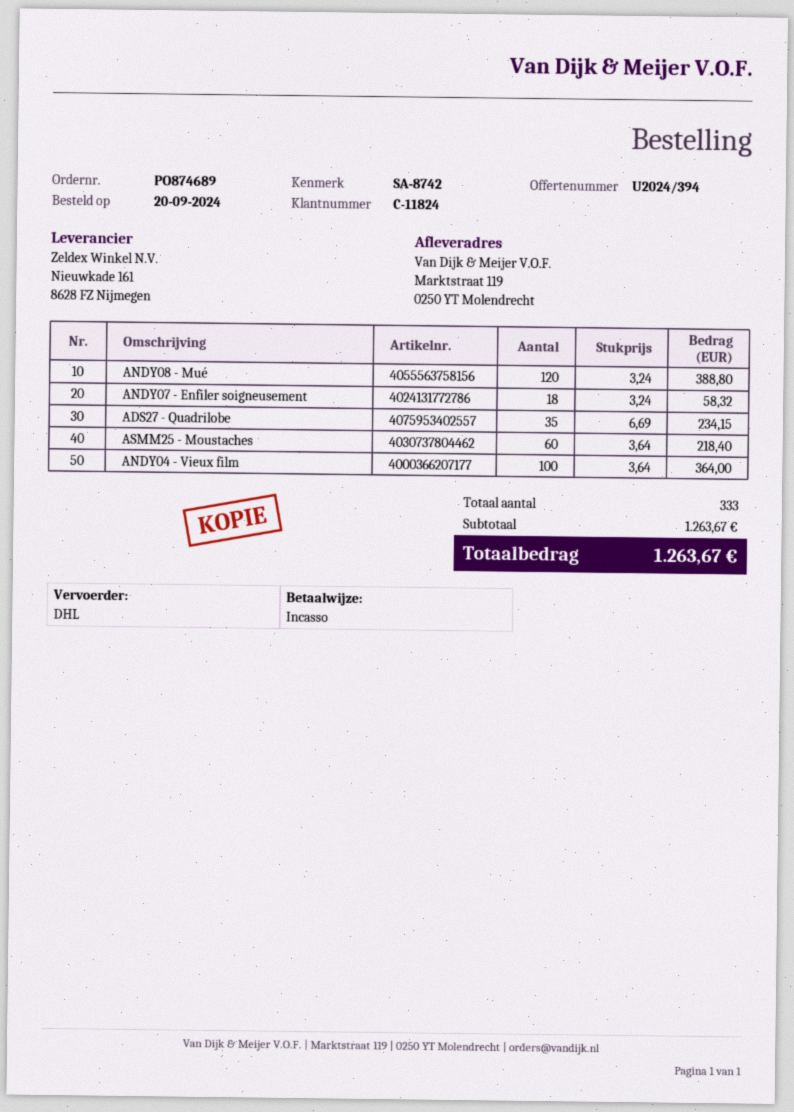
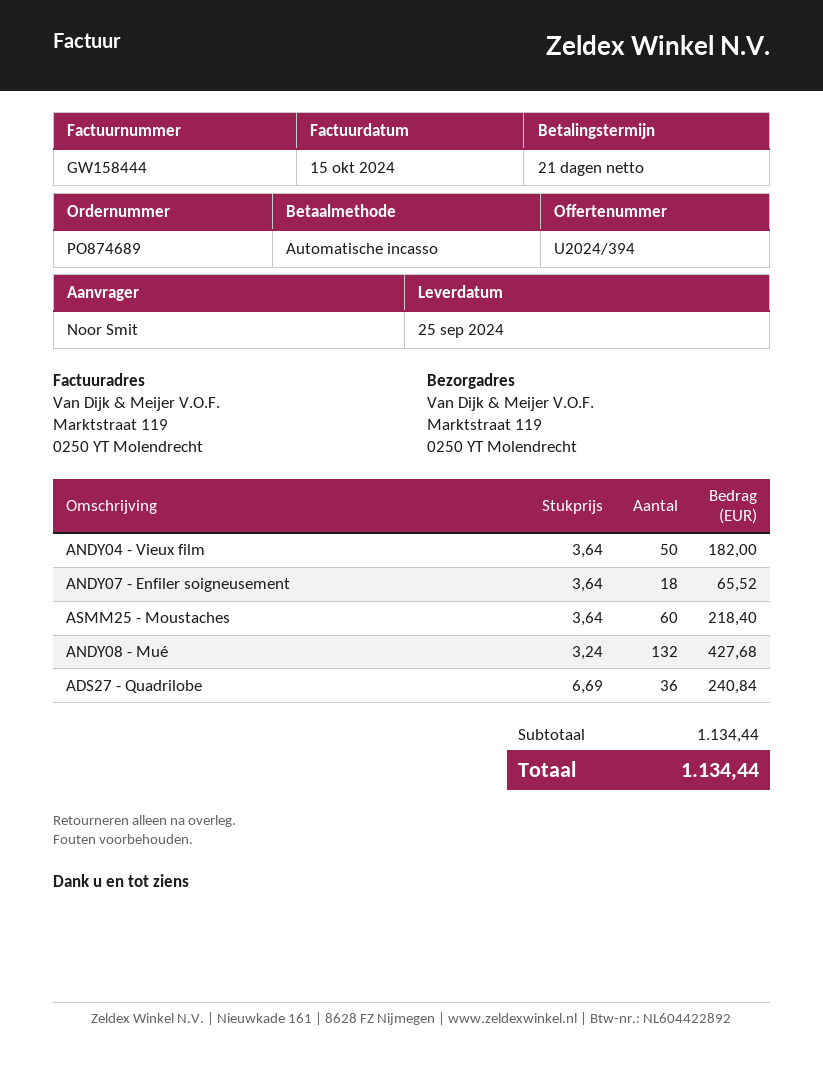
ANDY08 - Mué: 120 x 3.24 = 388.80 -> 132 x 3.24 = 427.68
ANDY07 - Enfiler soigneusement: 18 x 3.24 = 58.32 -> 18 x 3.64 = 65.52
ADS27 - Quadrilobe: 35 x 6.69 = 234.15 -> 36 x 6.69 = 240.84
ANDY04 - Vieux film: 100 x 3.64 = 364.00 -> 50 x 3.64 = 182.00
subtotal: 1263.67 -> 1134.44
total: 1263.67 -> 1134.44

